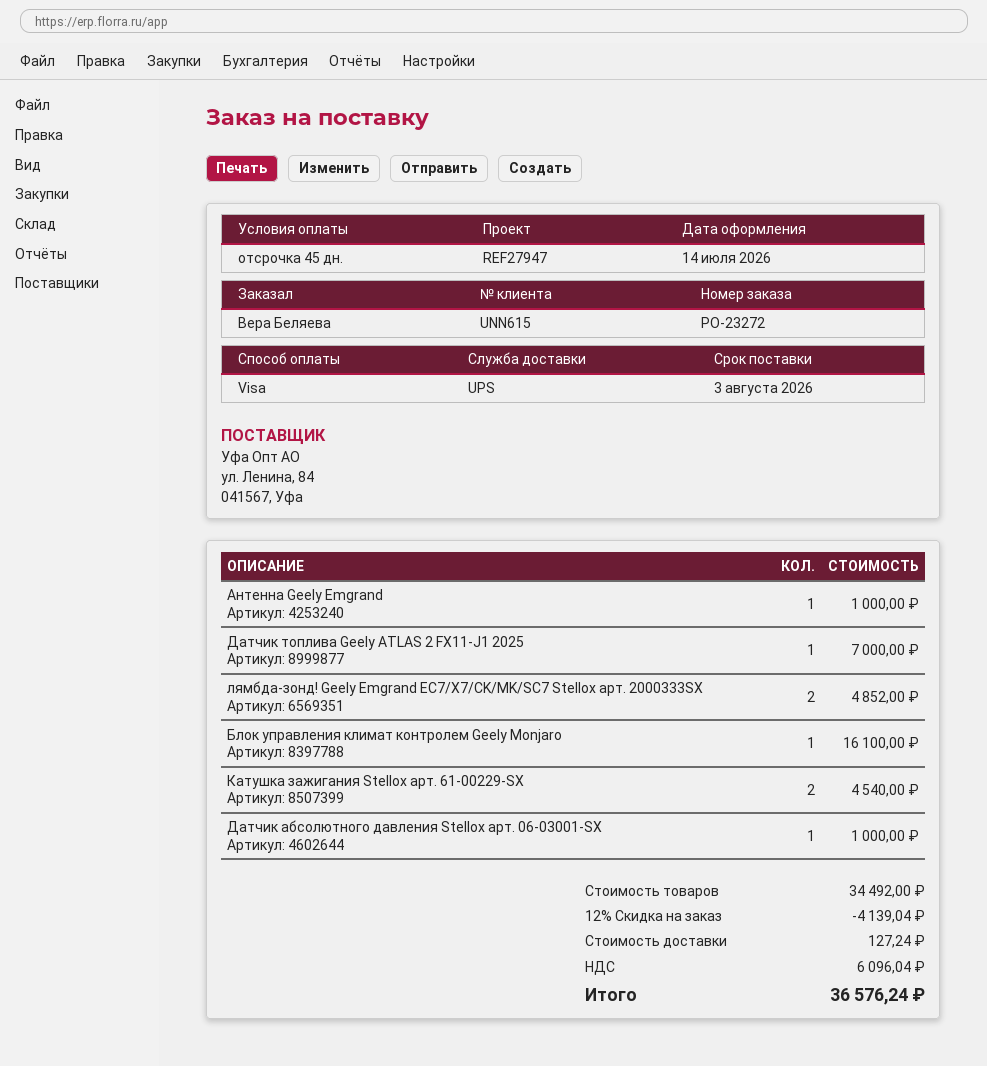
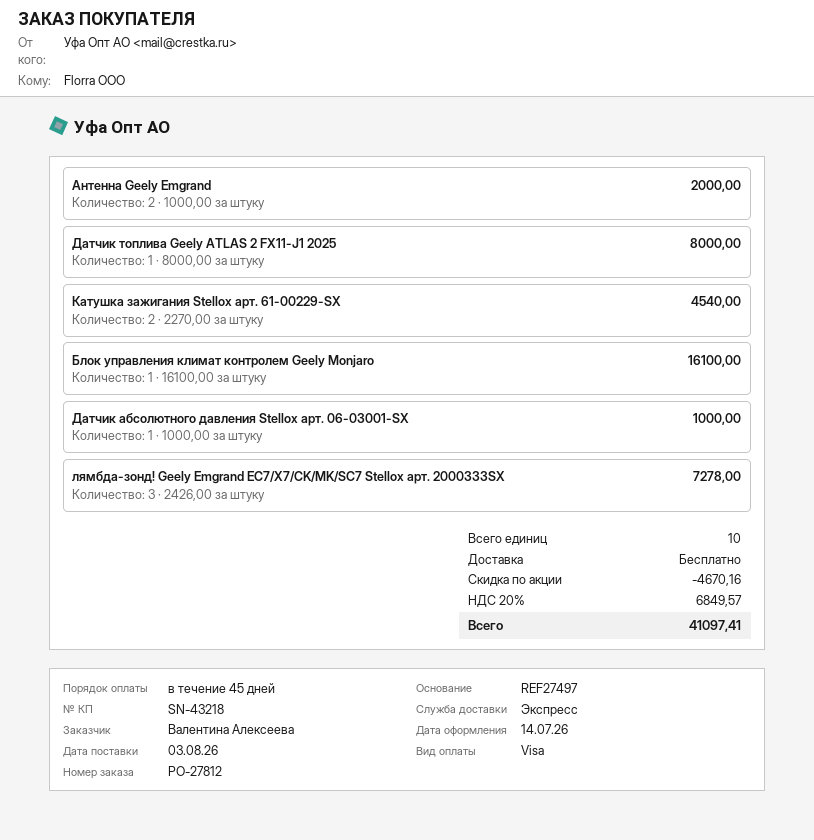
order number: PO-23272 -> PO-27812
reference: REF27947 -> REF27497
ordered by: Вера Беляева -> Валентина Алексеева
shipping method: UPS -> express
Антенна Geely Emgrand: 1 for 1000.00 -> 2 for 2000.00
Датчик топлива Geely ATLAS 2 FX11-J1 2025: 1 for 7000.00 -> 1 for 8000.00
лямбда-зонд! Geely Emgrand EC7/X7/СK/MK/SC7 Stellox арт. 2000333SX: 2 for 4852.00 -> 3 for 7278.00
discount: 4139.04 -> 4670.16
shipping: 127.24 -> 0.00
tax: 6096.04 -> 6849.57
total: 36576.24 -> 41097.41

